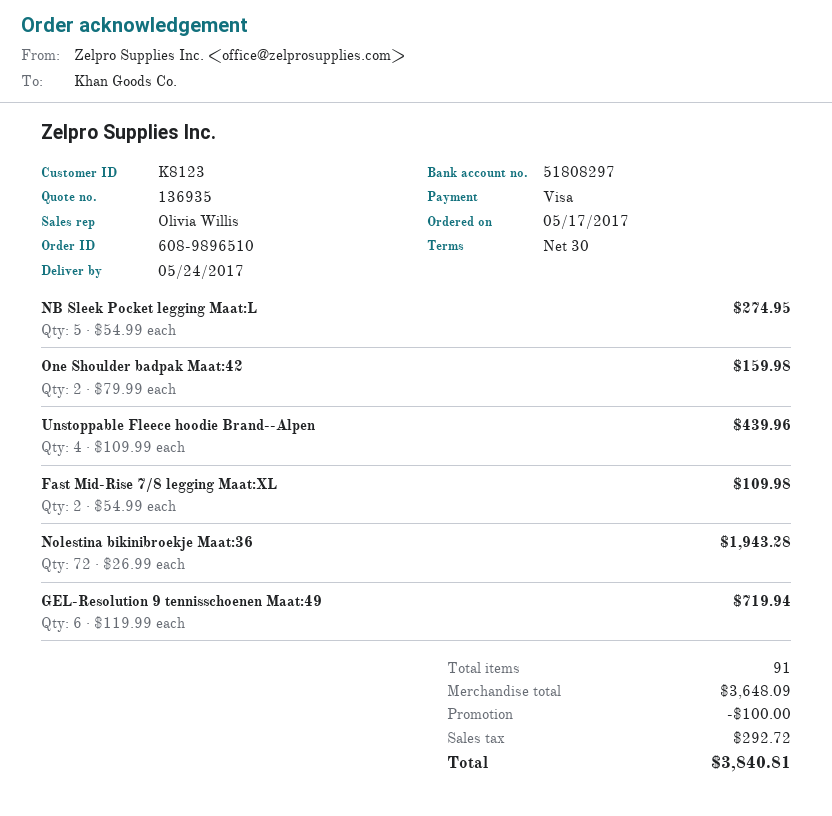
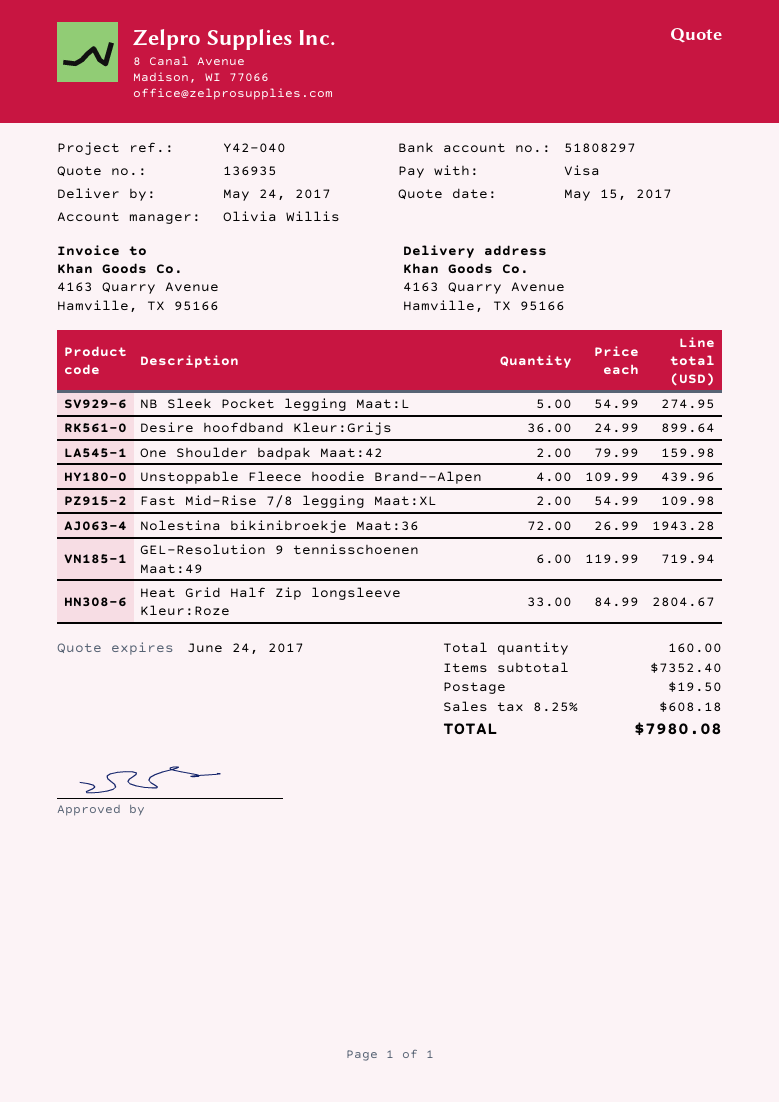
Desire hoofdband Kleur:Grijs: none -> 36 x 24.99 = 899.64
Heat Grid Half Zip longsleeve Kleur:Roze: none -> 33 x 84.99 = 2804.67
total quantity: 91 -> 160
subtotal: 3648.09 -> 7352.40
discount: 100.00 -> none
shipping: none -> 19.50
tax: 292.72 -> 608.18
total: 3840.81 -> 7980.08

